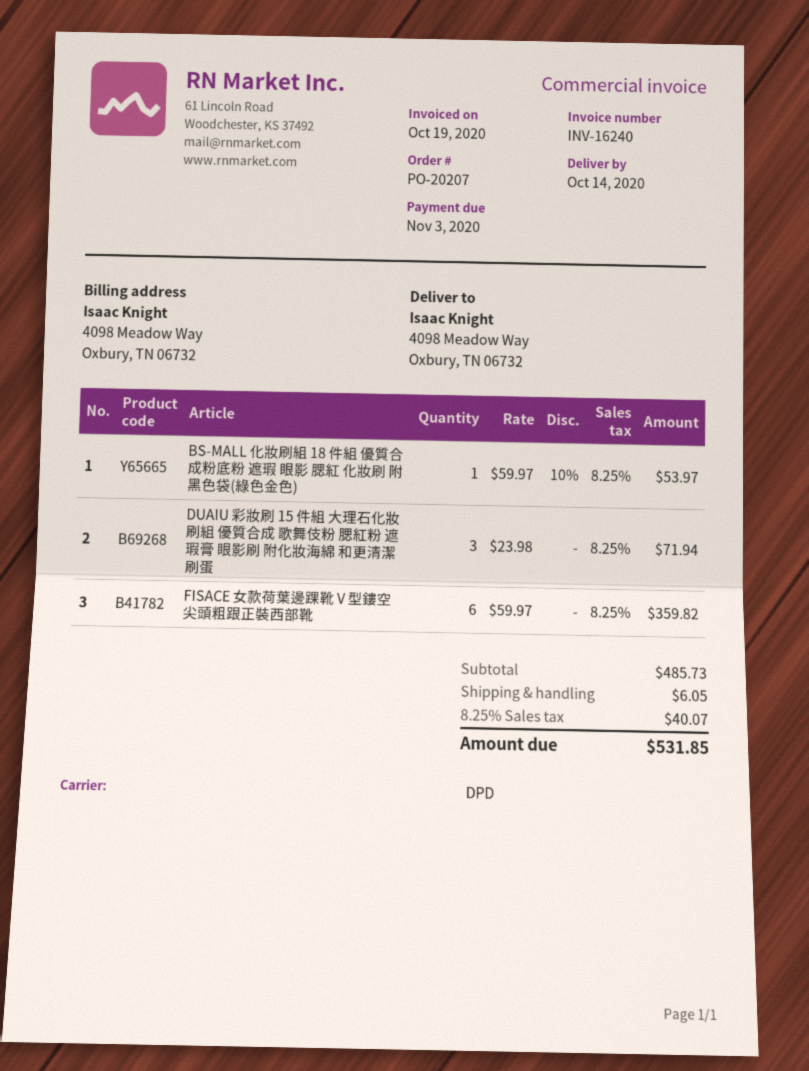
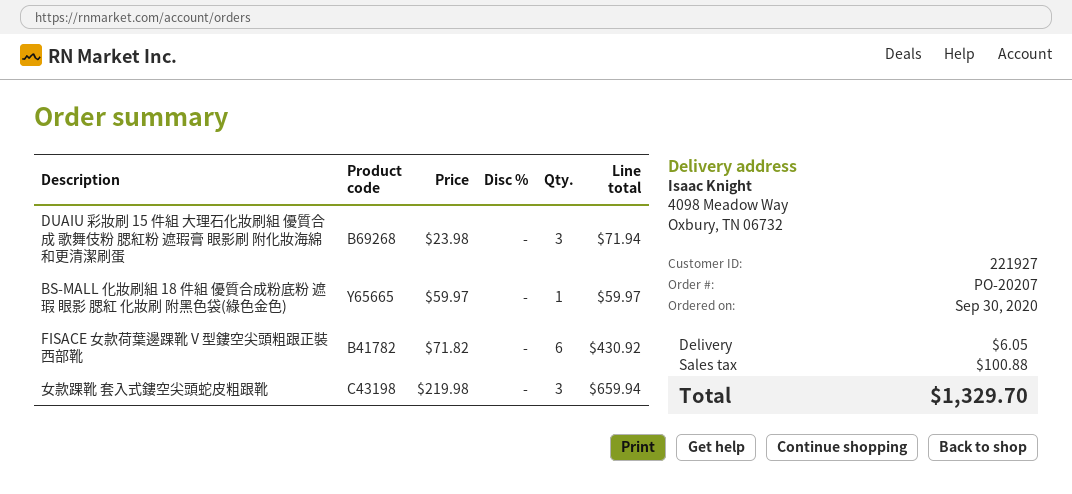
BS-MALL 化妝刷組 18 件組 優質合成粉底粉 遮瑕 眼影 腮紅 化妝刷 附黑色袋(綠色金色): 1 x 59.97 - 10% = 53.97 -> 1 x 59.97 = 59.97
FISACE 女款荷葉邊踝靴 V 型鏤空尖頭粗跟正裝西部靴: 6 x 59.97 = 359.82 -> 6 x 71.82 = 430.92
女款踝靴 套入式鏤空尖頭蛇皮粗跟靴: none -> 3 x 219.98 = 659.94
tax: 40.07 -> 100.88
total: 531.85 -> 1329.70

